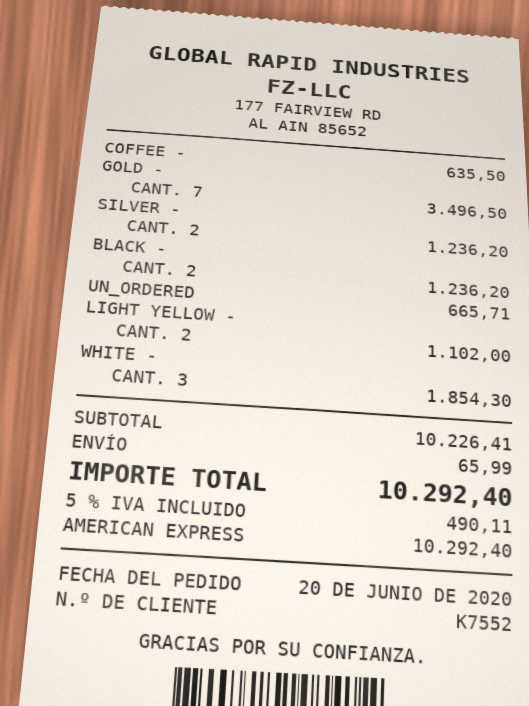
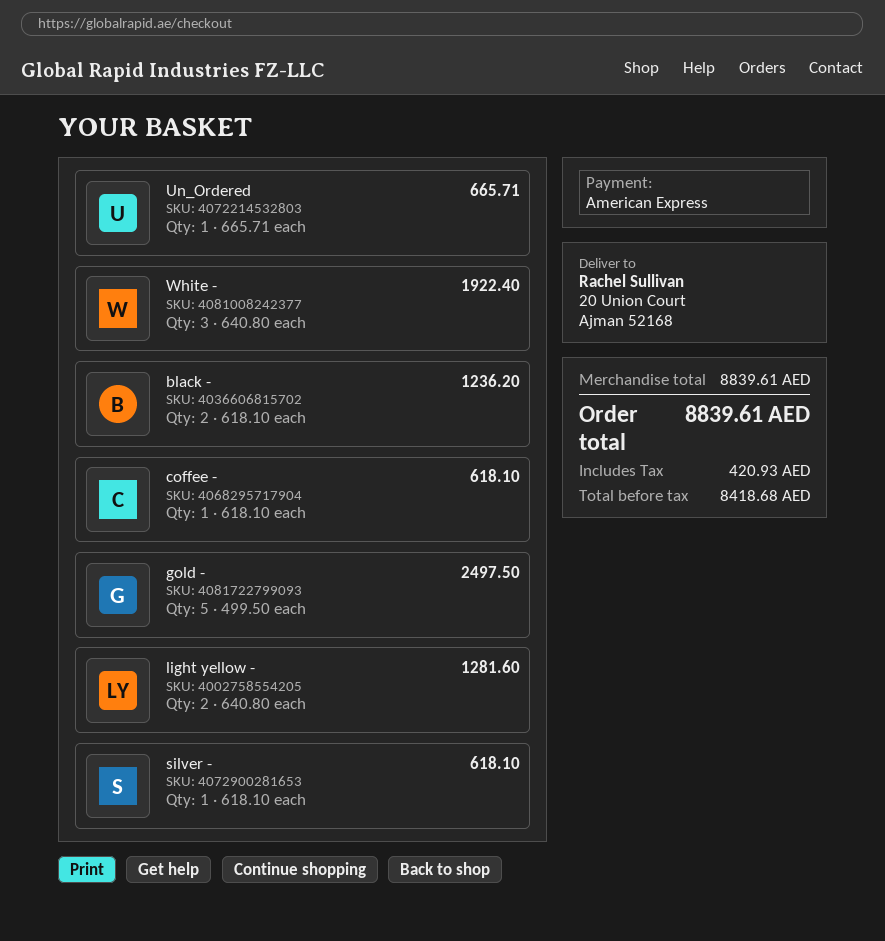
COFFEE -: 1 for 635.50 -> 1 for 618.10
GOLD -: 7 for 3496.50 -> 5 for 2497.50
SILVER -: 2 for 1236.20 -> 1 for 618.10
LIGHT YELLOW -: 2 for 1102.00 -> 2 for 1281.60
WHITE -: 3 for 1854.30 -> 3 for 1922.40
subtotal: 10226.41 -> 8839.61
shipping: 65.99 -> none
tax: 490.11 -> 420.93
total: 10292.40 -> 8839.61

